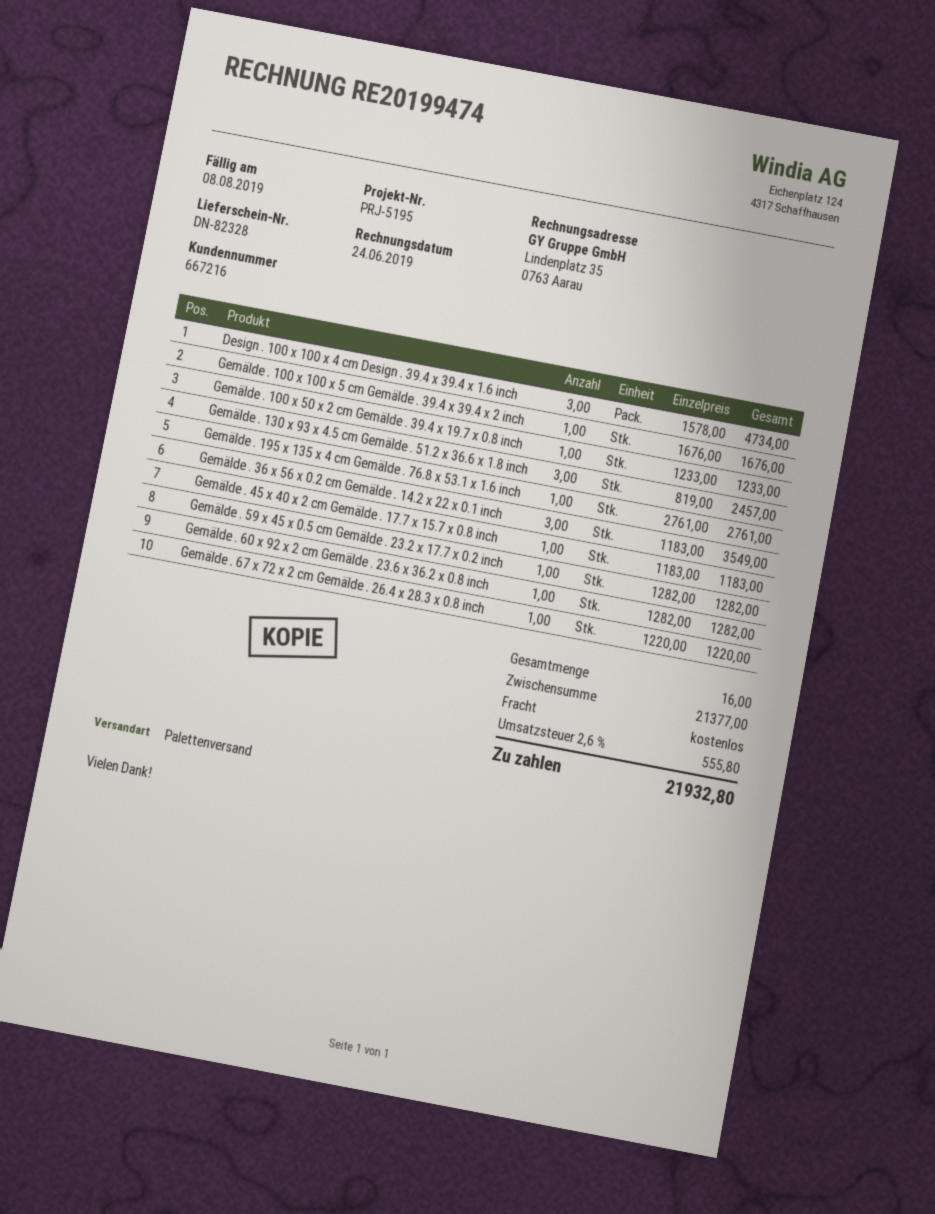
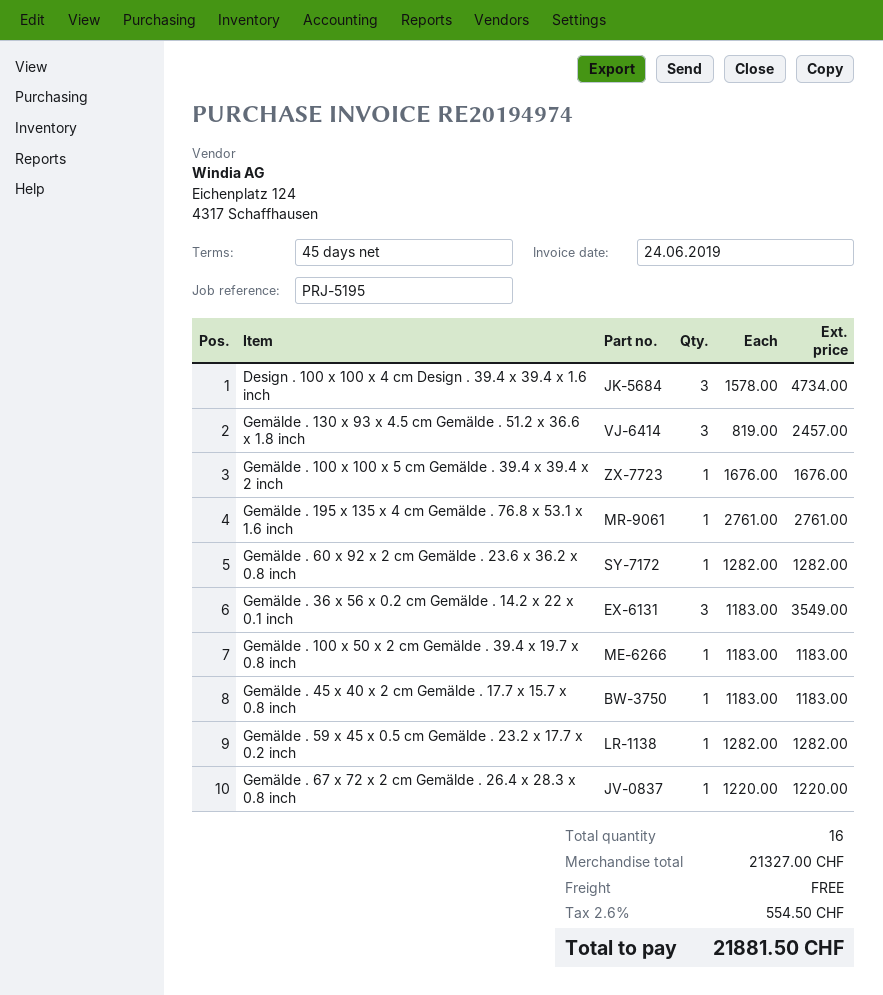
invoice number: RE20199474 -> RE20194974
Gemälde . 100 x 50 x 2 cm Gemälde . 39.4 x 19.7 x 0.8 inch: 1 x 1233.00 = 1233.00 -> 1 x 1183.00 = 1183.00
subtotal: 21377.00 -> 21327.00
tax: 2.6% = 555.80 -> 2.6% = 554.50
total: 21932.80 -> 21881.50

